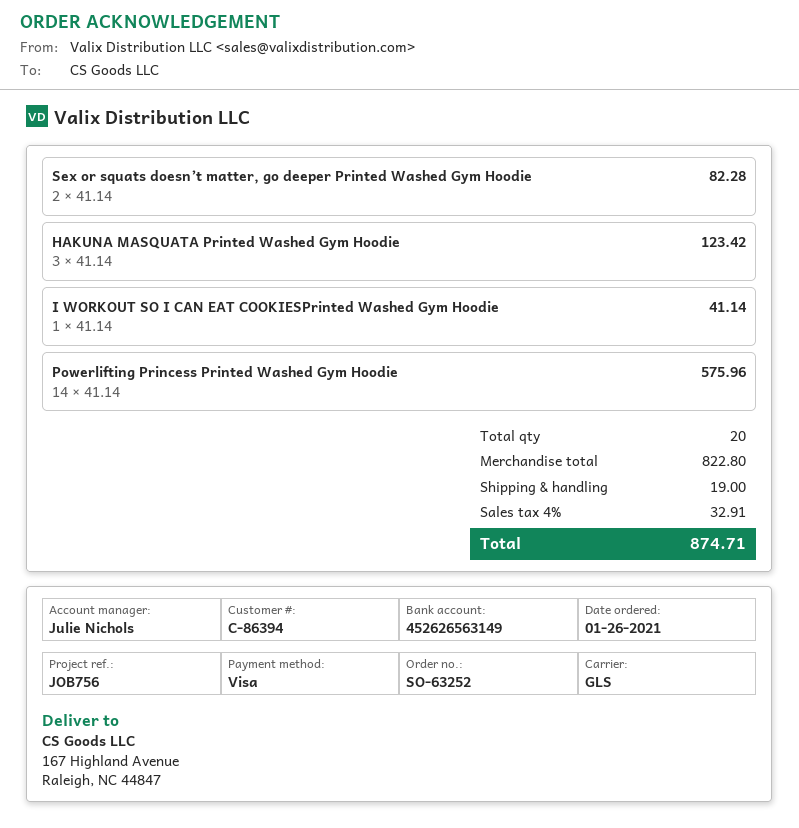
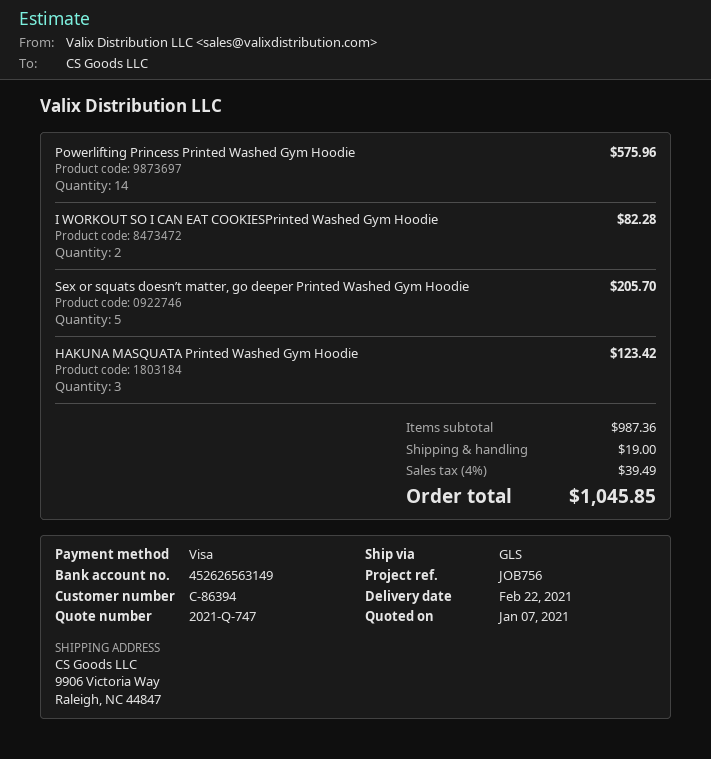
ship to: 167 Highland Avenue, Raleigh, NC 44847 -> 9906 Victoria Way, Raleigh, NC 44847
Sex or squats doesn’t matter, go deeper Printed Washed Gym Hoodie: 2 for 82.28 -> 5 for 205.70
I WORKOUT SO I CAN EAT COOKIESPrinted Washed Gym Hoodie: 1 for 41.14 -> 2 for 82.28
subtotal: 822.80 -> 987.36
tax: 4% = 32.91 -> 4% = 39.49
total: 874.71 -> 1045.85

